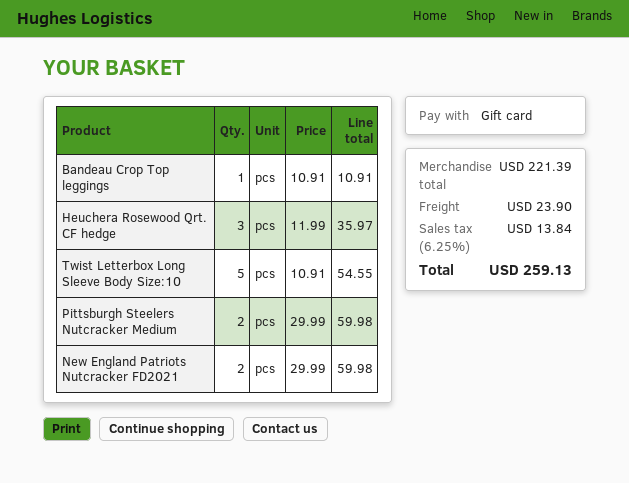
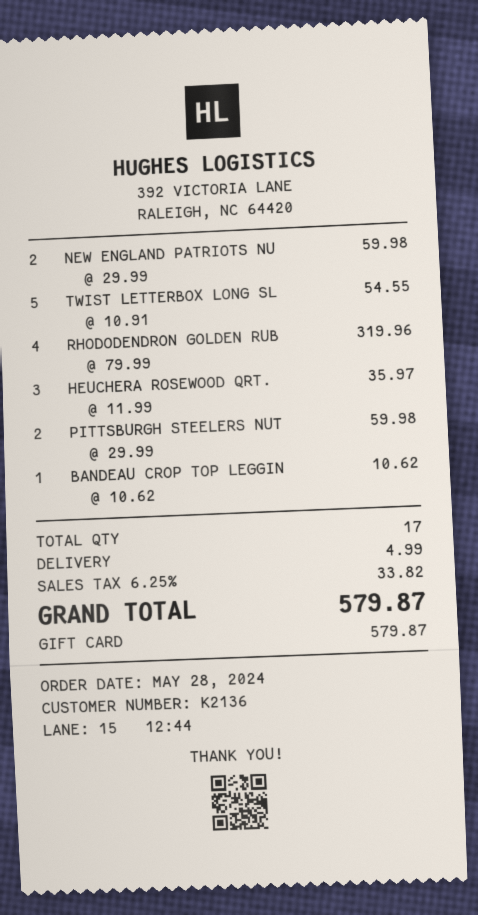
Bandeau Crop Top leggings: 1 x 10.91 = 10.91 -> 1 x 10.62 = 10.62
RHODODENDRON GOLDEN RUB: none -> 4 x 79.99 = 319.96
shipping: 23.90 -> 4.99
tax: 6.25% = 13.84 -> 6.25% = 33.82
total: 259.13 -> 579.87

